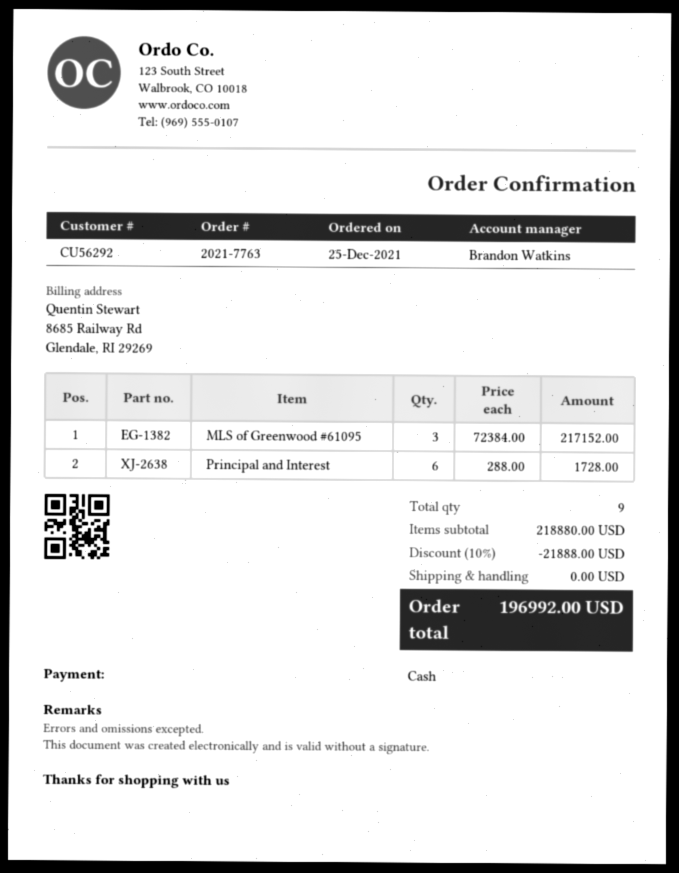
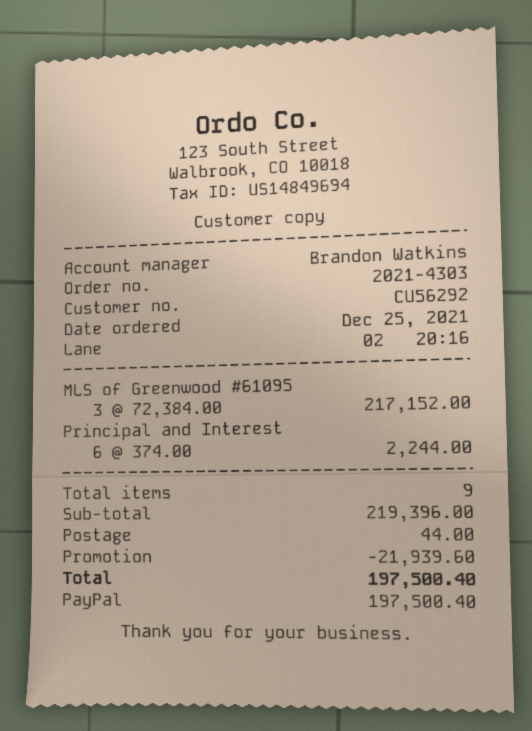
order number: 2021-7763 -> 2021-4303
payment method: cash -> PayPal
Principal and Interest: 6 x 288.00 = 1728.00 -> 6 x 374.00 = 2244.00
subtotal: 218880.00 -> 219396.00
discount: 21888.00 -> 21939.60
shipping: 0.00 -> 44.00
total: 196992.00 -> 197500.40

